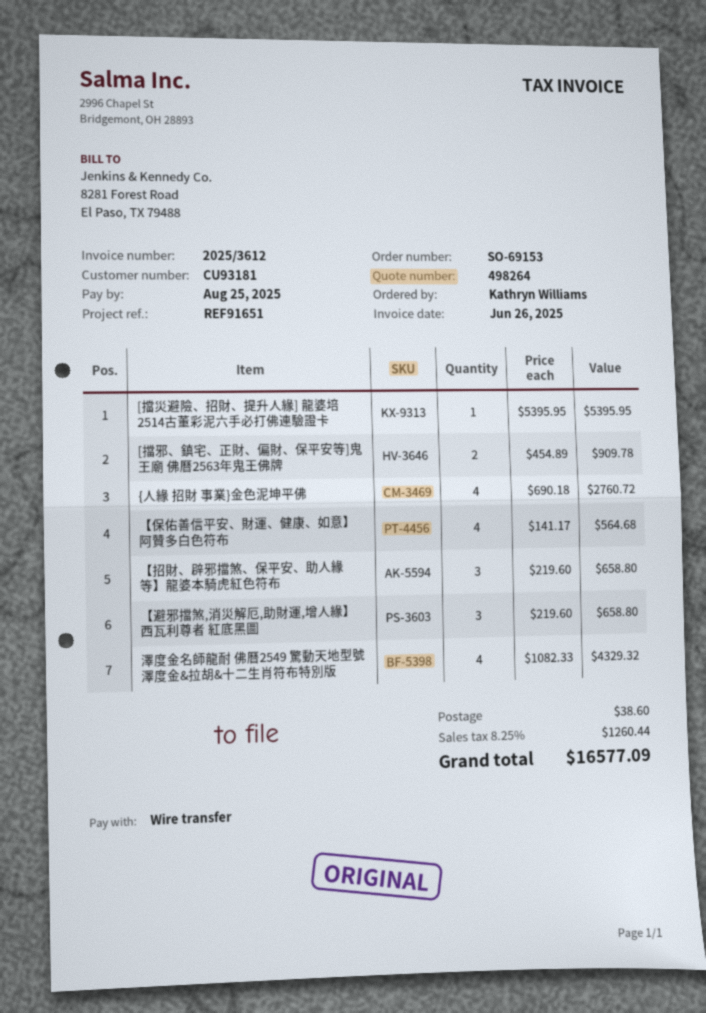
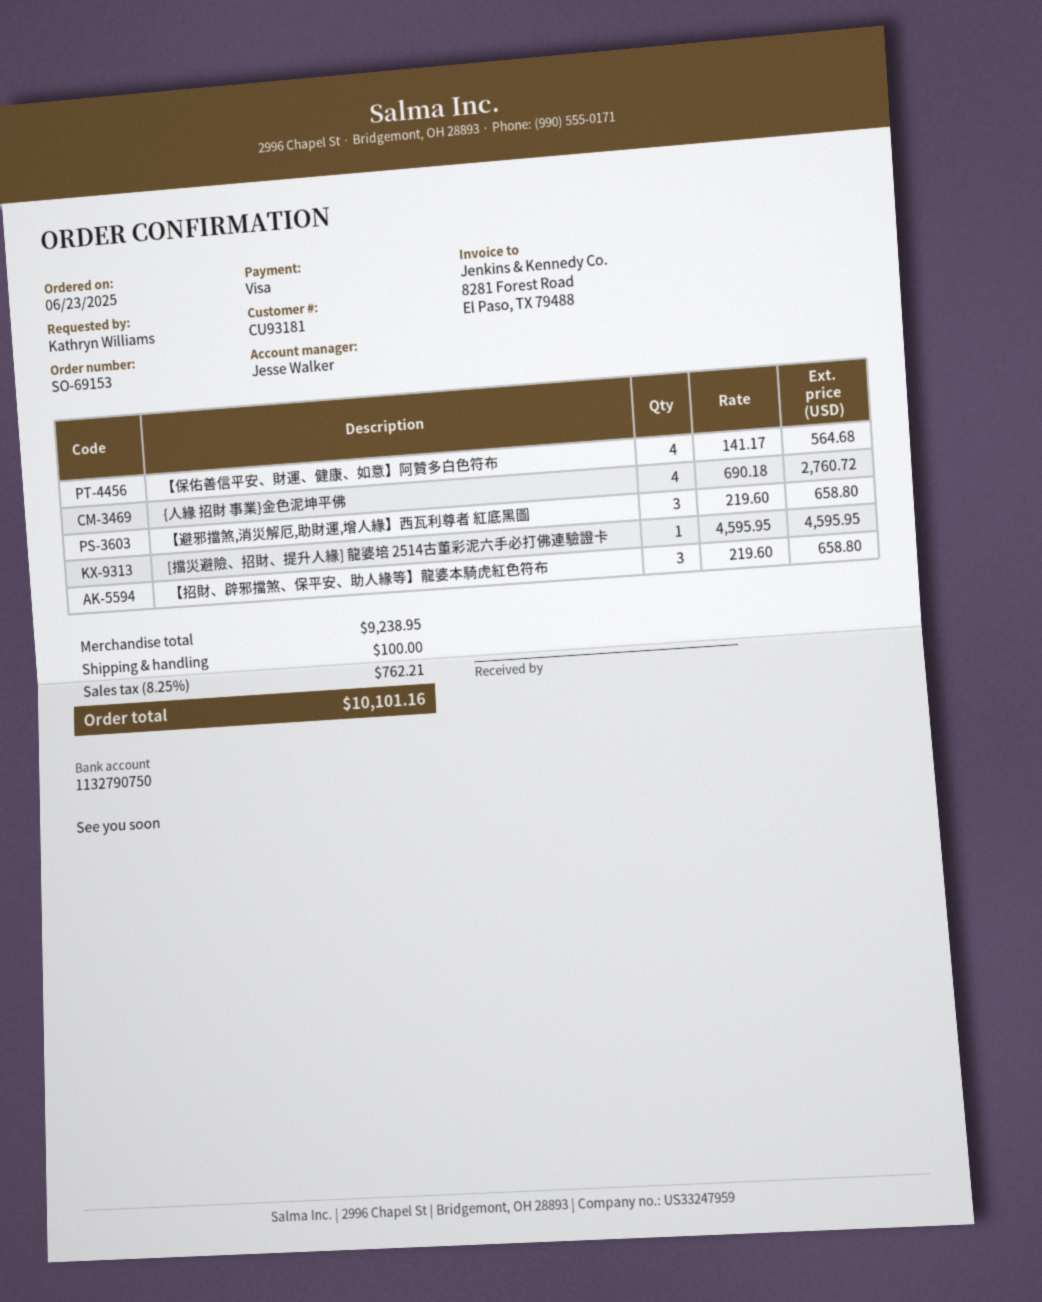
payment method: bank transfer -> Visa
[擋災避險、招財、提升人緣] 龍婆培 2514古董彩泥六手必打佛連驗證卡: 1 x 5395.95 = 5395.95 -> 1 x 4595.95 = 4595.95
[擋邪、鎮宅、正財、偏財、保平安等]鬼王廟 佛曆2563年鬼王佛牌: 2 x 454.89 = 909.78 -> none
澤度金名師龍耐 佛曆2549 驚動天地型號 澤度金&拉胡&十二生肖符布特別版: 4 x 1082.33 = 4329.32 -> none
shipping: 38.60 -> 100.00
tax: 8.25% = 1260.44 -> 8.25% = 762.21
total: 16577.09 -> 10101.16

